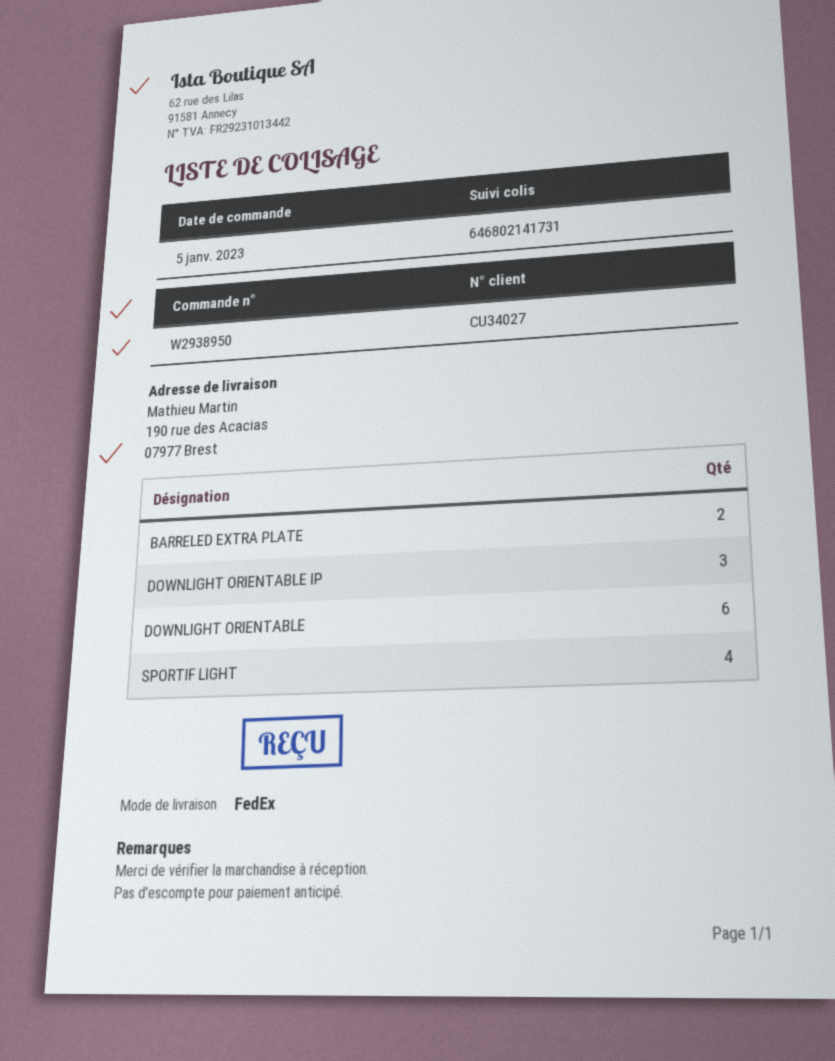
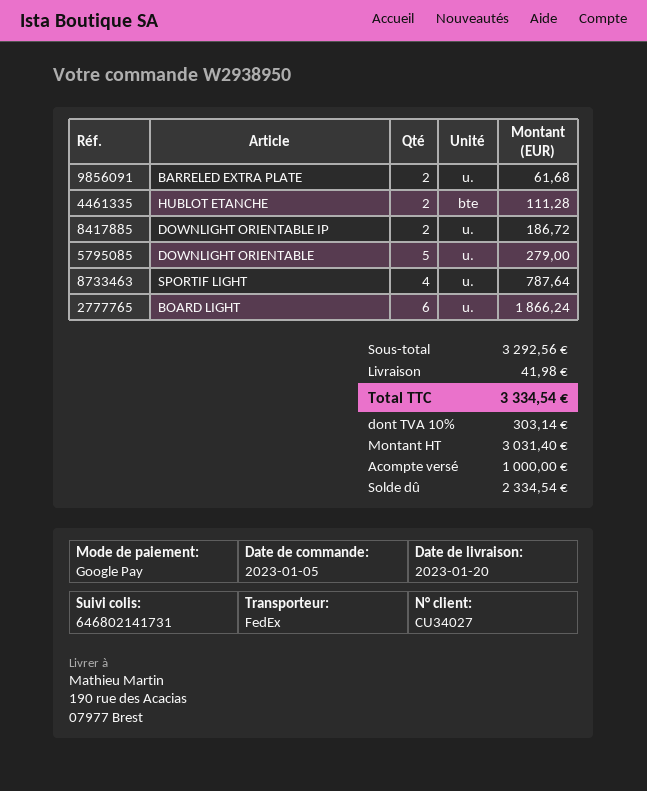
DOWNLIGHT ORIENTABLE IP: 3 -> 2
DOWNLIGHT ORIENTABLE: 6 -> 5
HUBLOT ETANCHE: none -> 2
BOARD LIGHT: none -> 6

